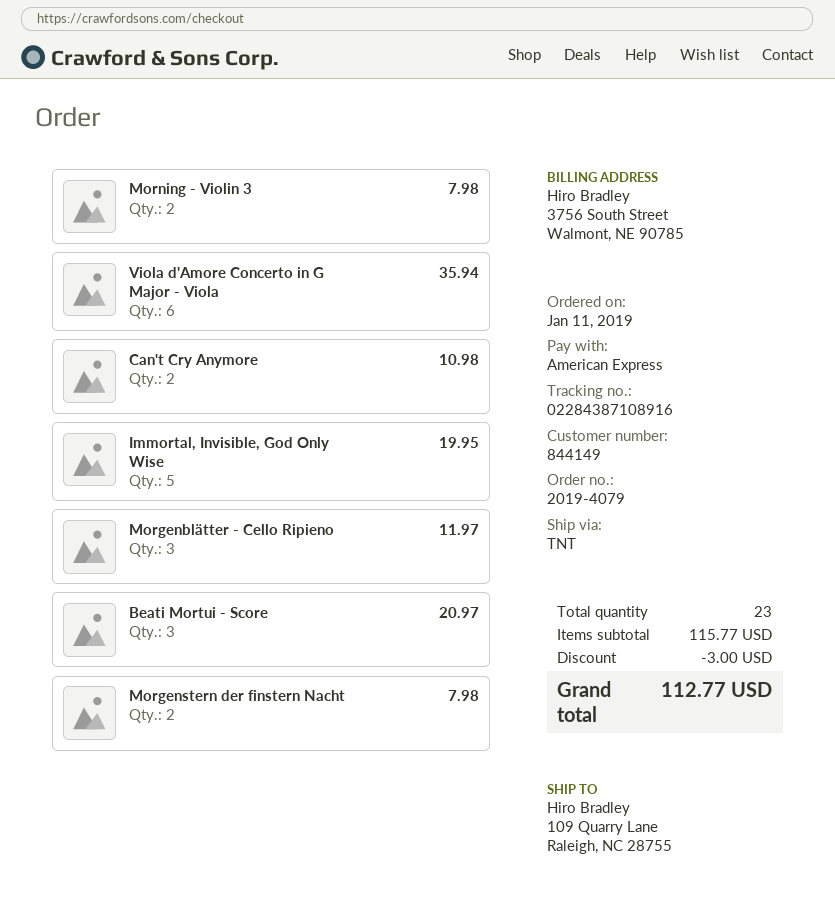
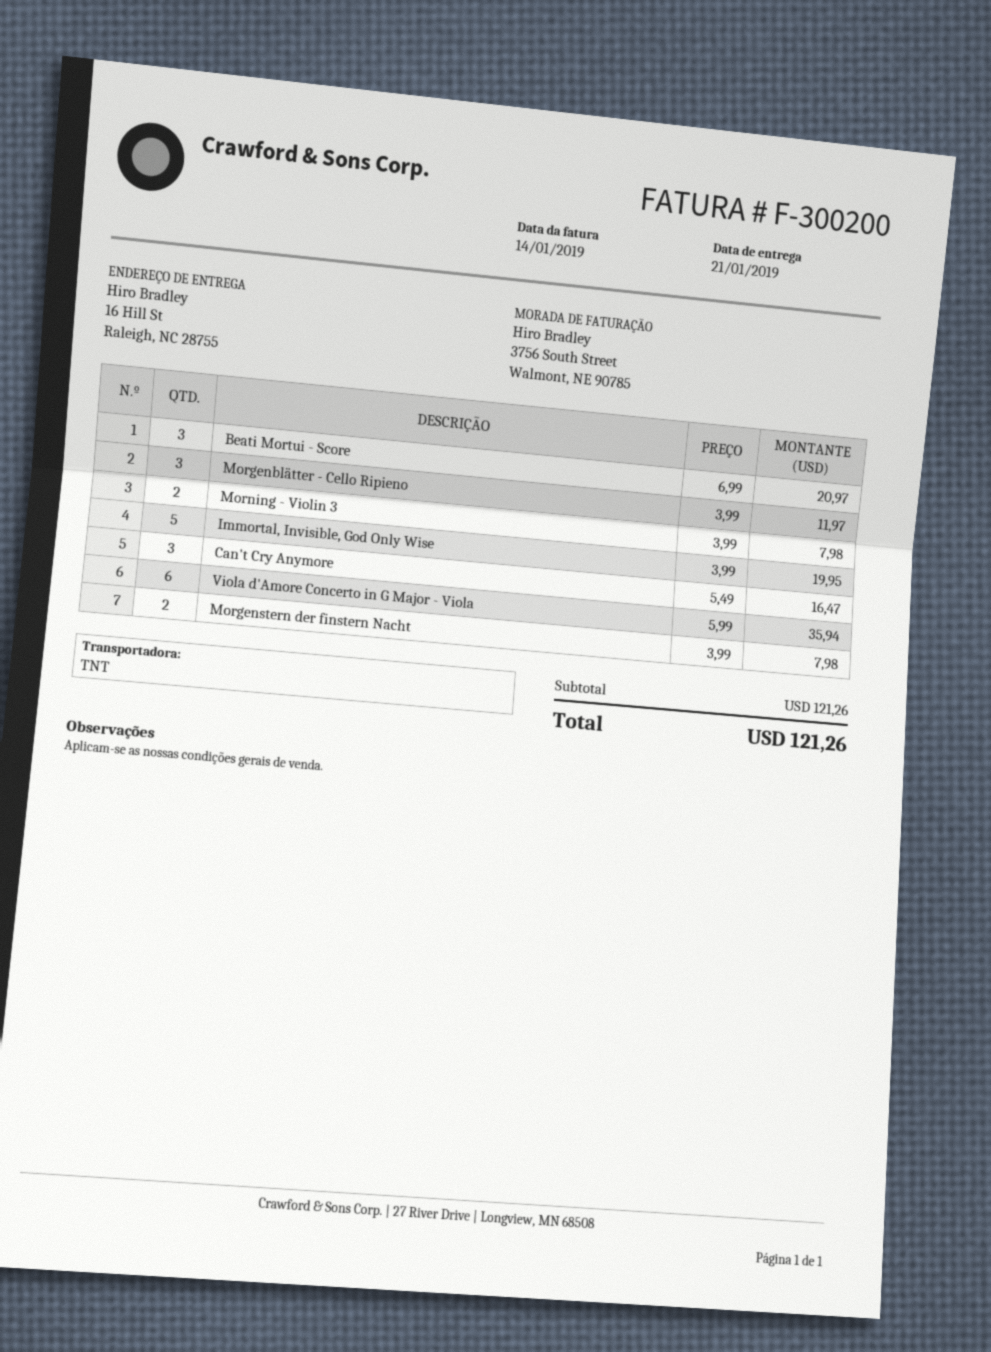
ship to: 109 Quarry Lane, Raleigh, NC 28755 -> 16 Hill St, Raleigh, NC 28755
Can't Cry Anymore: 2 for 10.98 -> 3 for 16.47
subtotal: 115.77 -> 121.26
discount: 3.00 -> none
total: 112.77 -> 121.26

